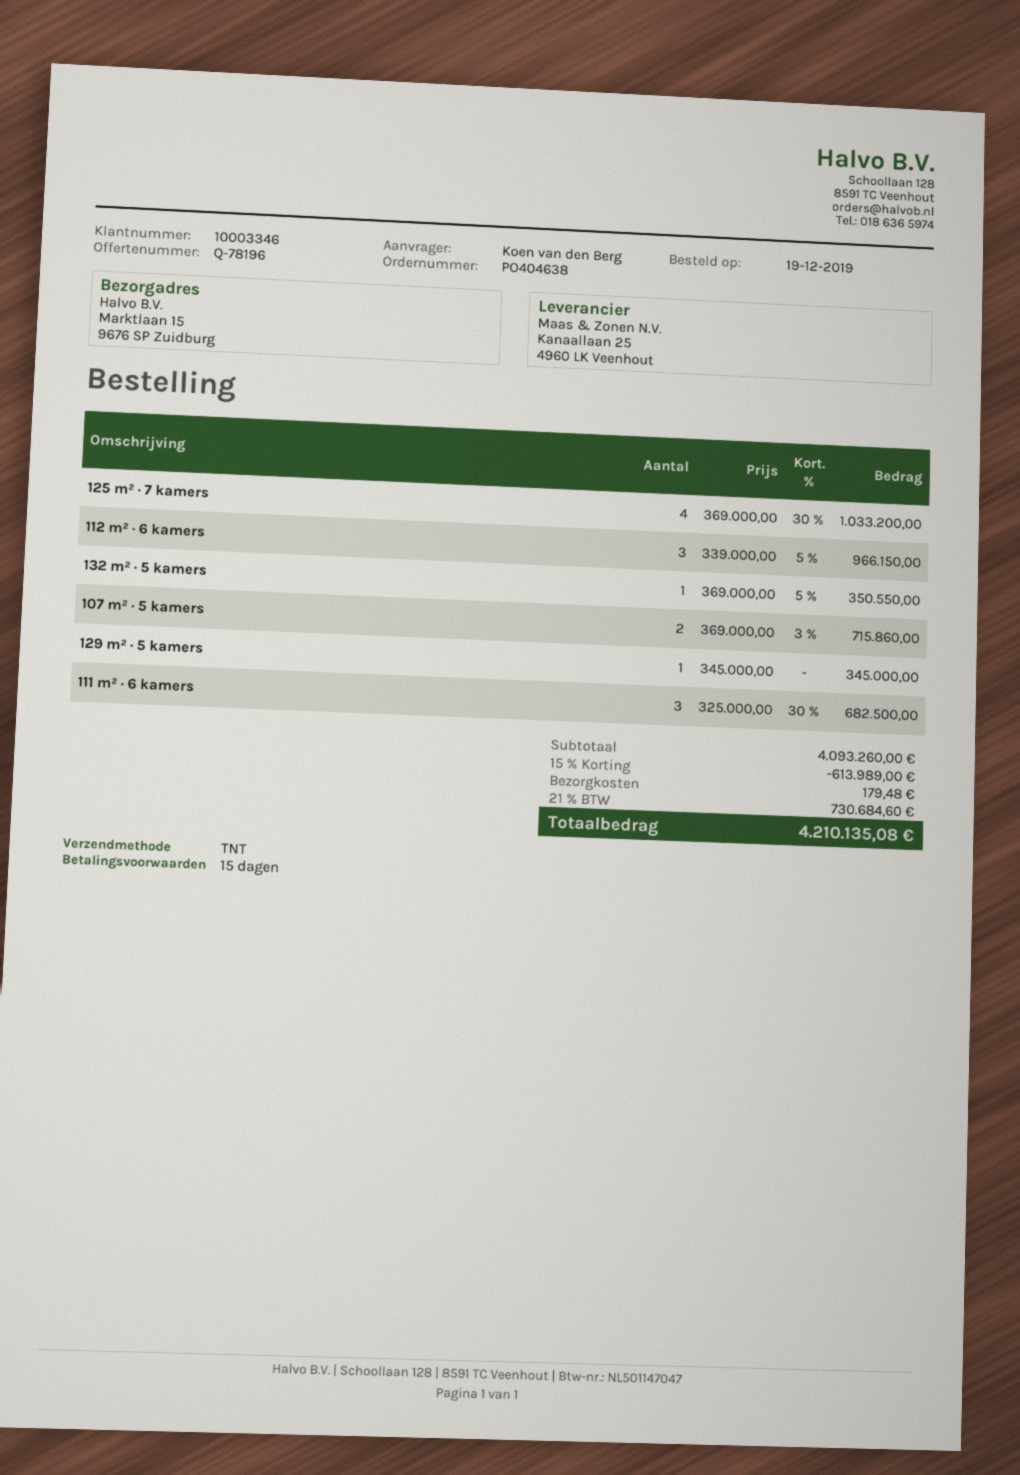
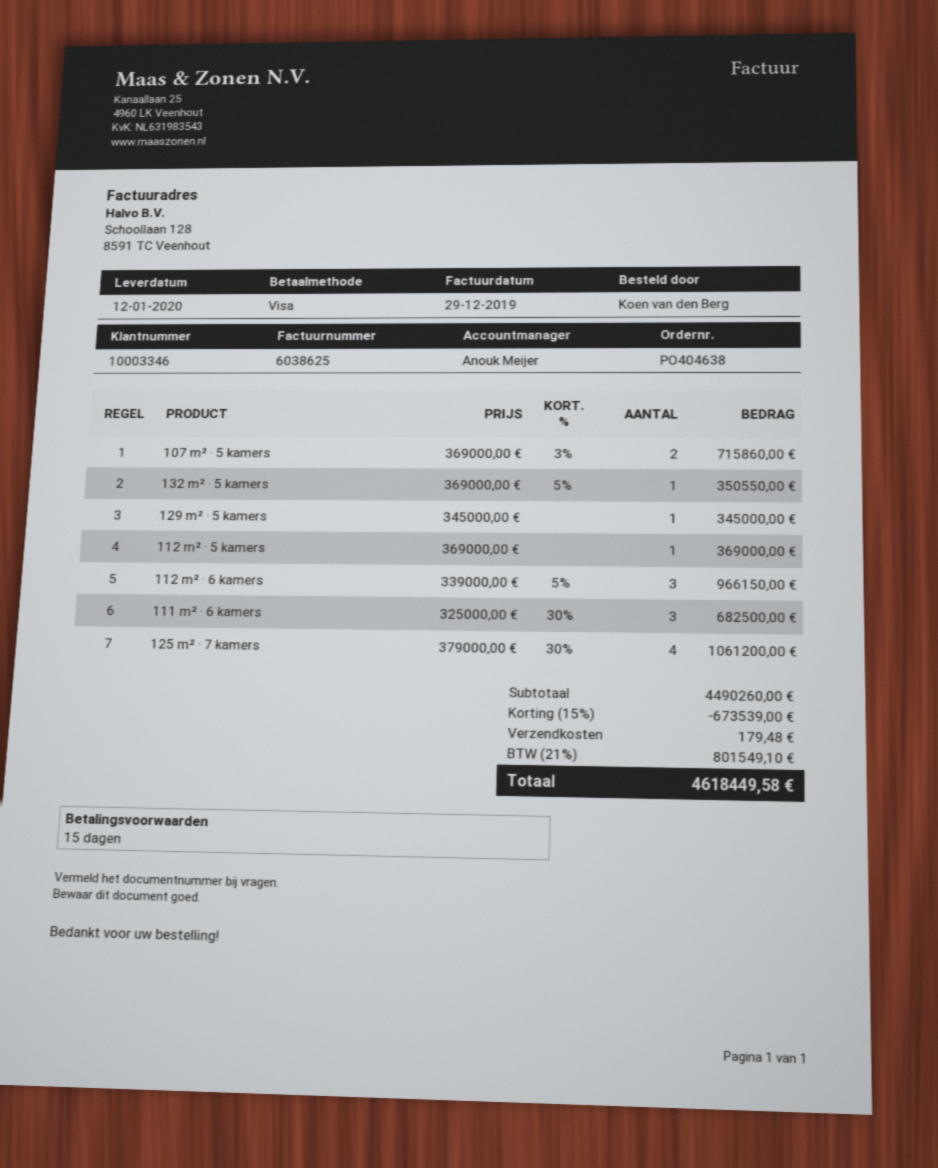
125 m² · 7 kamers: 4 x 369000.00 - 30% = 1033200.00 -> 4 x 379000.00 - 30% = 1061200.00
112 m² · 5 kamers: none -> 1 x 369000.00 = 369000.00
subtotal: 4093260.00 -> 4490260.00
discount: 15% = 613989.00 -> 15% = 673539.00
tax: 21% = 730684.60 -> 21% = 801549.10
total: 4210135.08 -> 4618449.58

